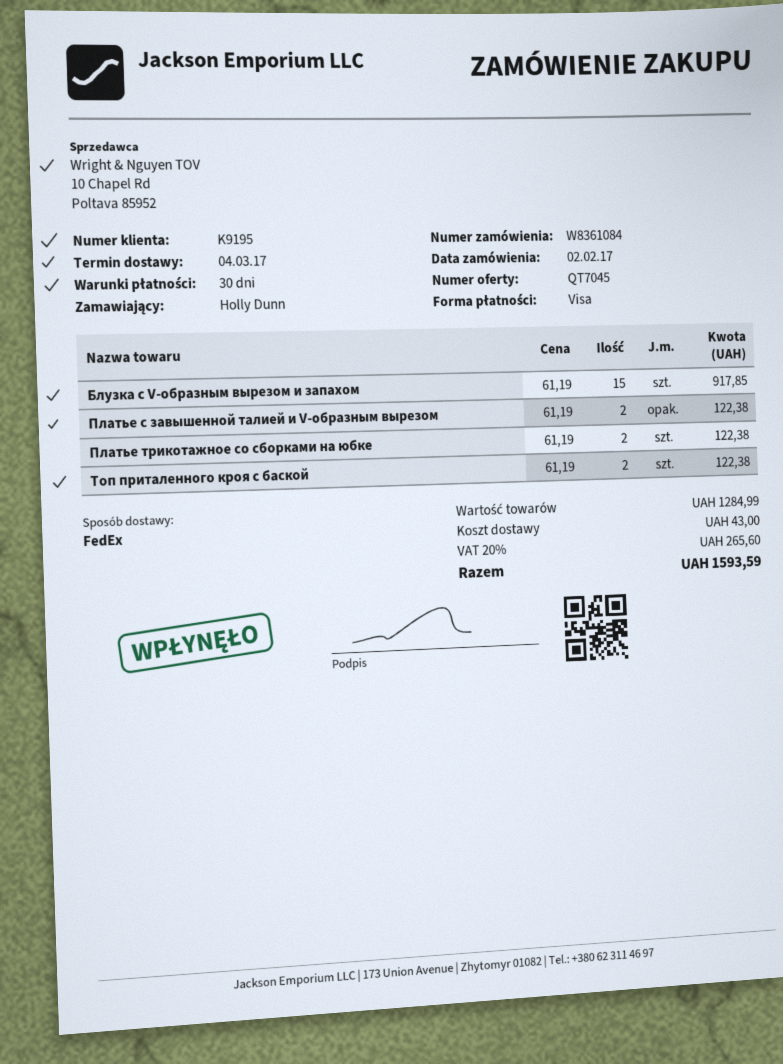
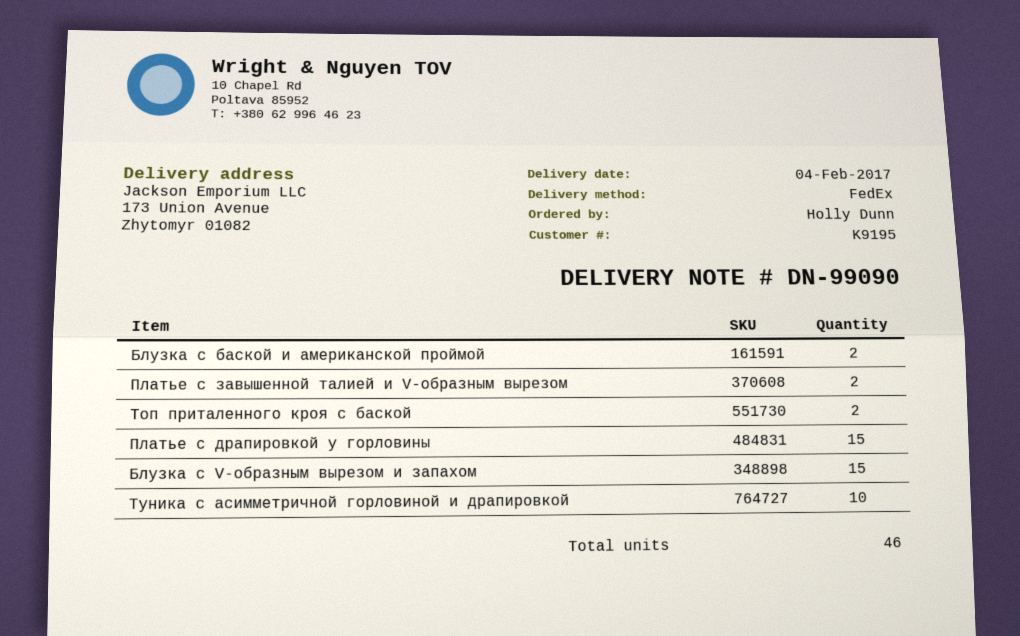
delivery date: 2017-03-04 -> 2017-02-04
Платье трикотажное со сборками на юбке: 2 -> none
Блузка с баской и американской проймой: none -> 2
Платье с драпировкой у горловины: none -> 15
Туника с асимметричной горловиной и драпировкой: none -> 10

